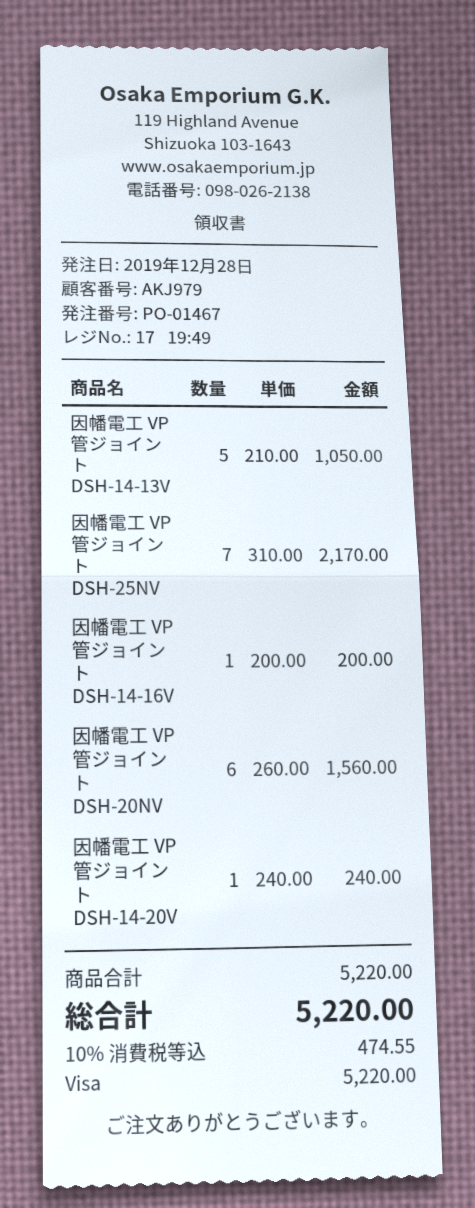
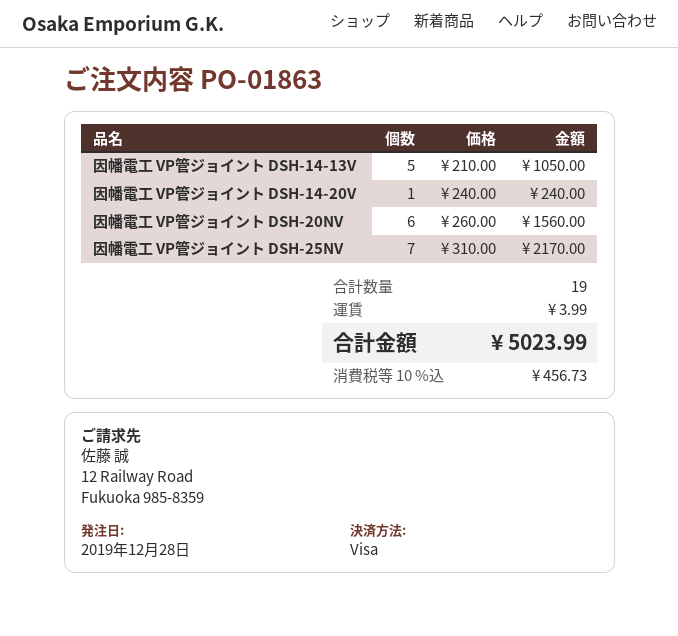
order number: PO-01467 -> PO-01863
因幡電工 VP管ジョイント DSH-14-16V: 1 x 200.00 = 200.00 -> none
shipping: none -> 3.99
tax: 10% = 474.55 -> 10% = 456.73
total: 5220.00 -> 5023.99

